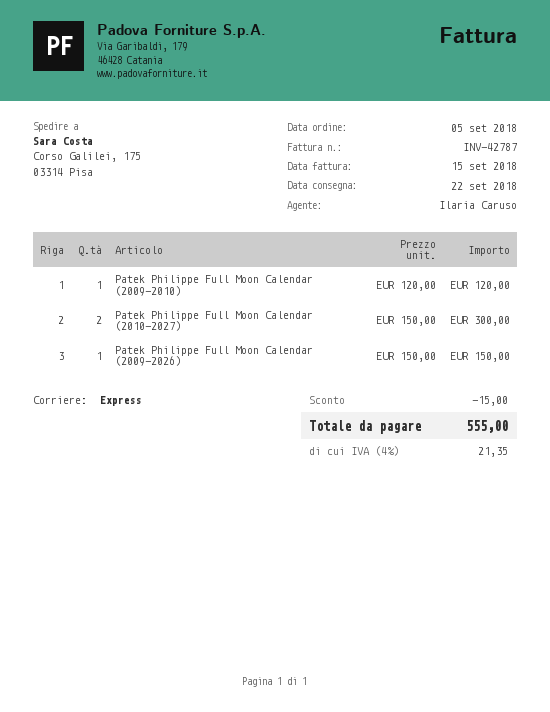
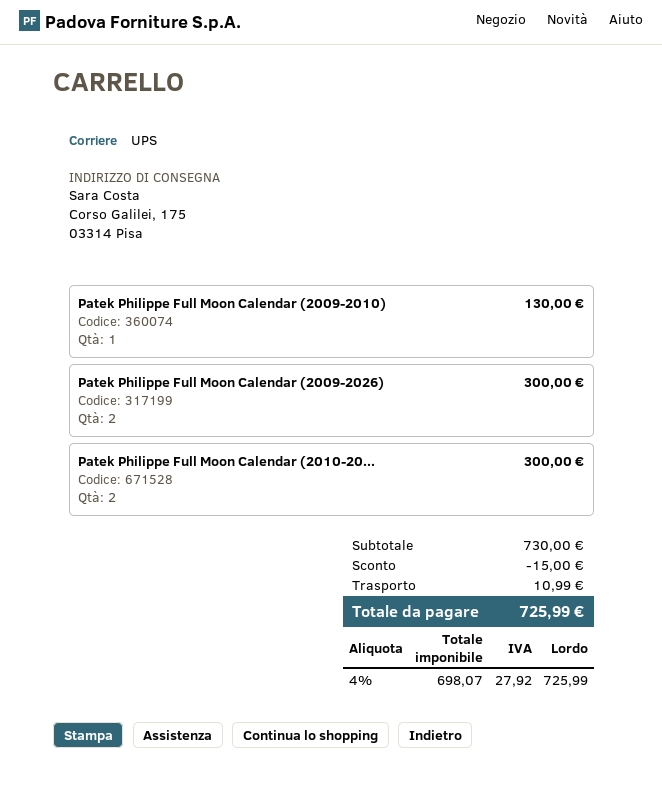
shipping method: express -> UPS
Patek Philippe Full Moon Calendar (2009-2010): 1 for 120.00 -> 1 for 130.00
Patek Philippe Full Moon Calendar (2009-2026): 1 for 150.00 -> 2 for 300.00
shipping: none -> 10.99
tax: 4% = 21.35 -> 4% = 27.92
total: 555.00 -> 725.99

